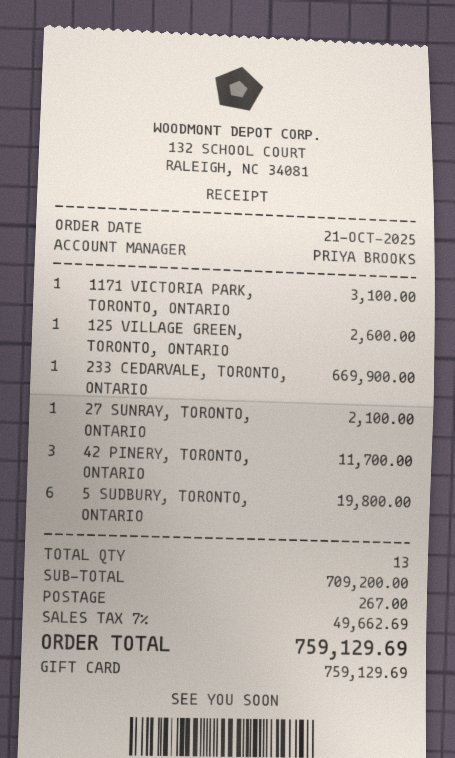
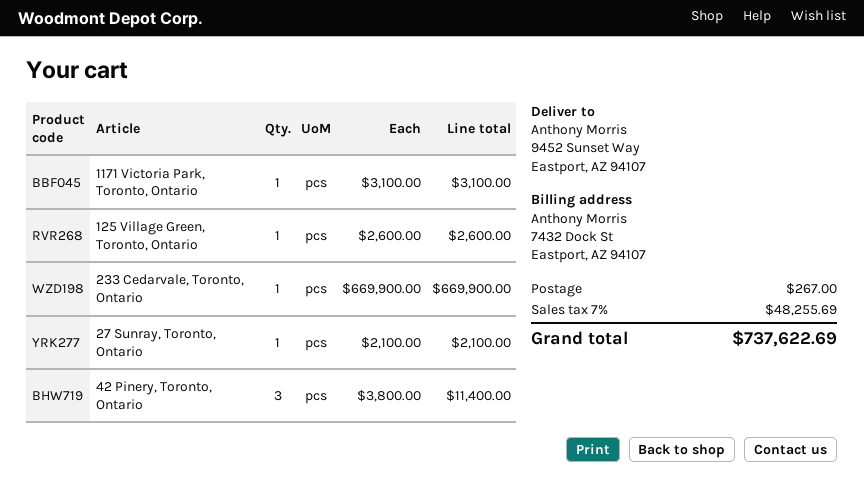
42 PINERY, TORONTO, ONTARIO: 3 for 11700.00 -> 3 for 11400.00
5 SUDBURY, TORONTO, ONTARIO: 6 for 19800.00 -> none
tax: 7% = 49662.69 -> 7% = 48255.69
total: 759129.69 -> 737622.69

